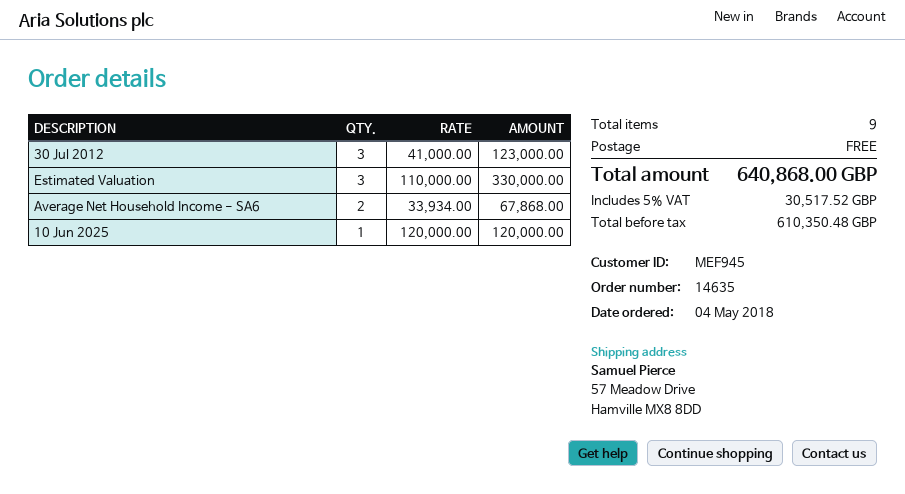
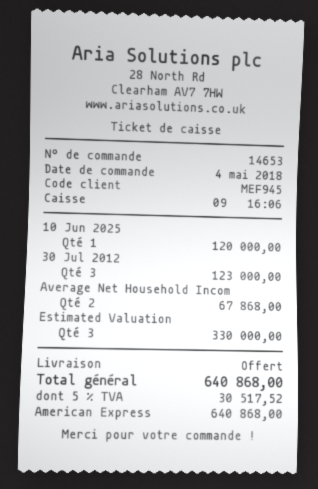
order number: 14635 -> 14653

